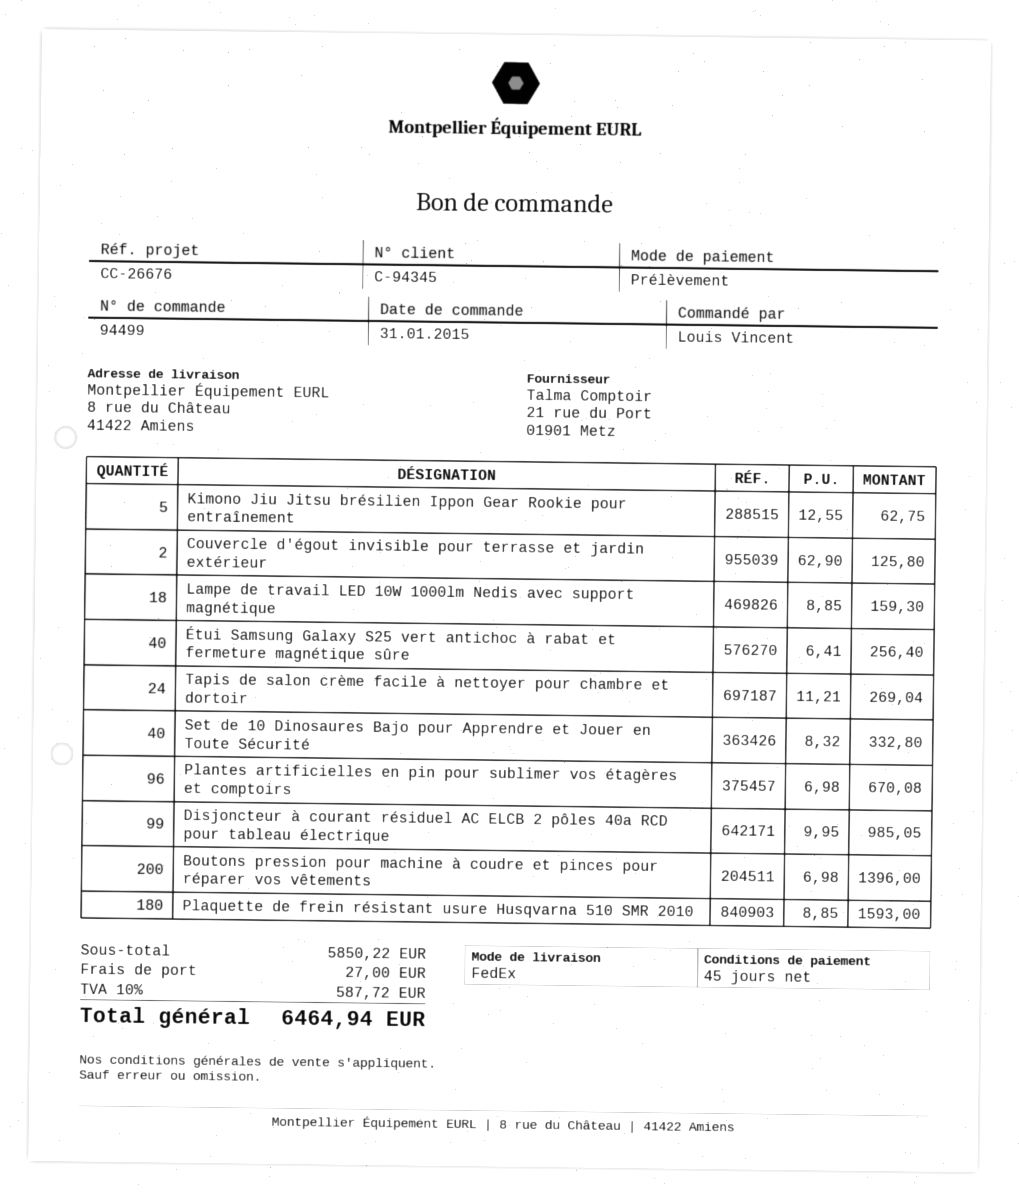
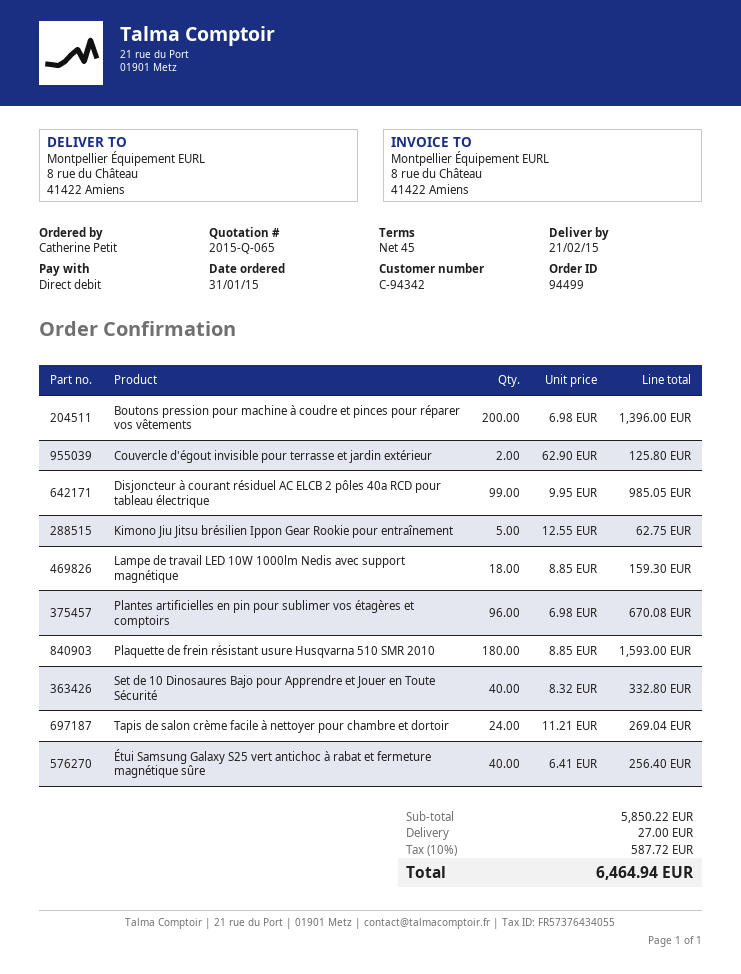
customer number: C-94345 -> C-94342
ordered by: Louis Vincent -> Catherine Petit

